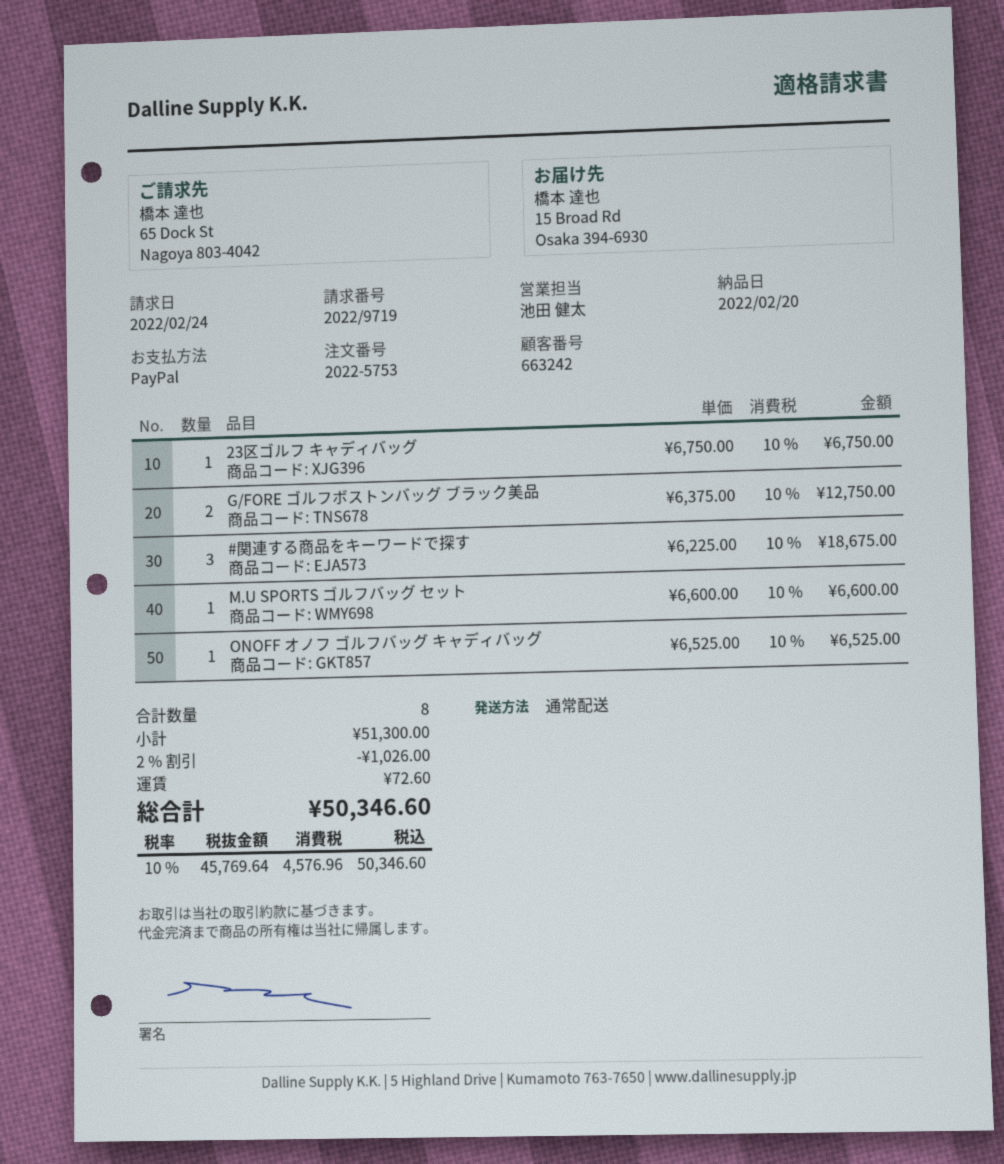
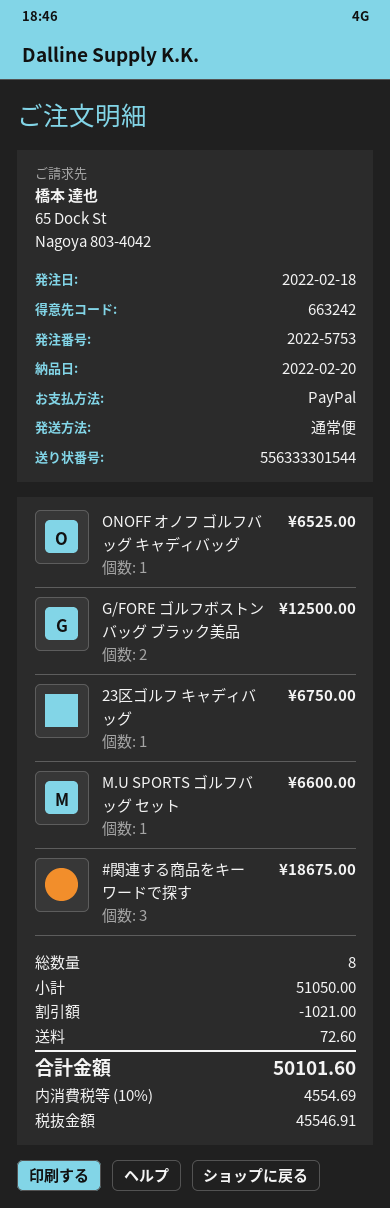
G/FORE ゴルフボストンバッグ ブラック美品: 2 for 12750.00 -> 2 for 12500.00
subtotal: 51300.00 -> 51050.00
discount: 1026.00 -> 1021.00
net: 45769.64 -> 45546.91
tax: 10% = 4576.96 -> 10% = 4554.69
total: 50346.60 -> 50101.60

